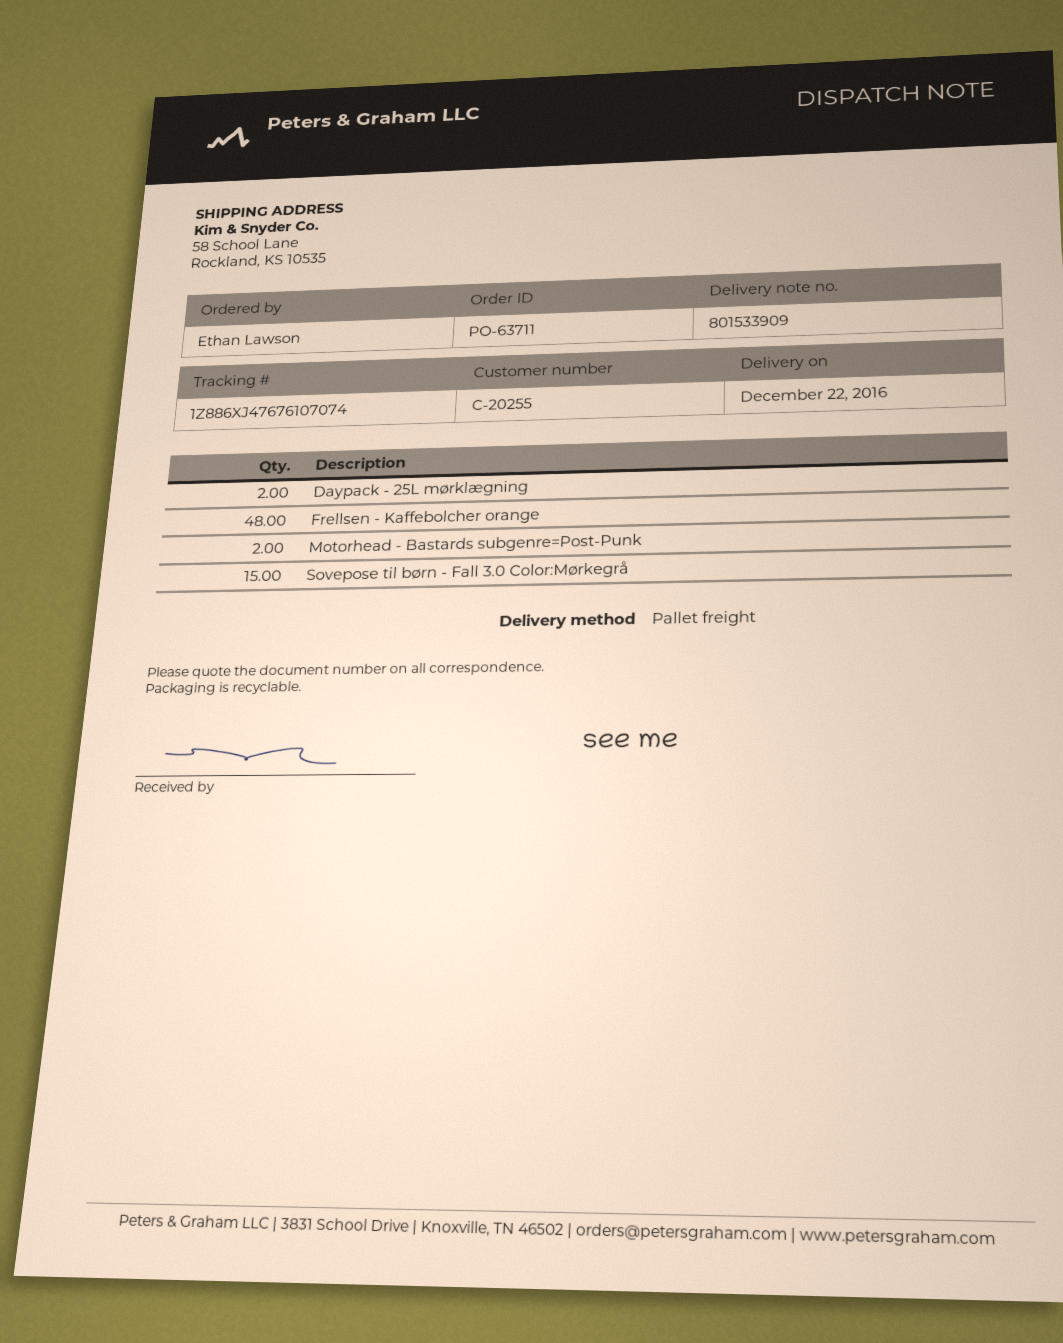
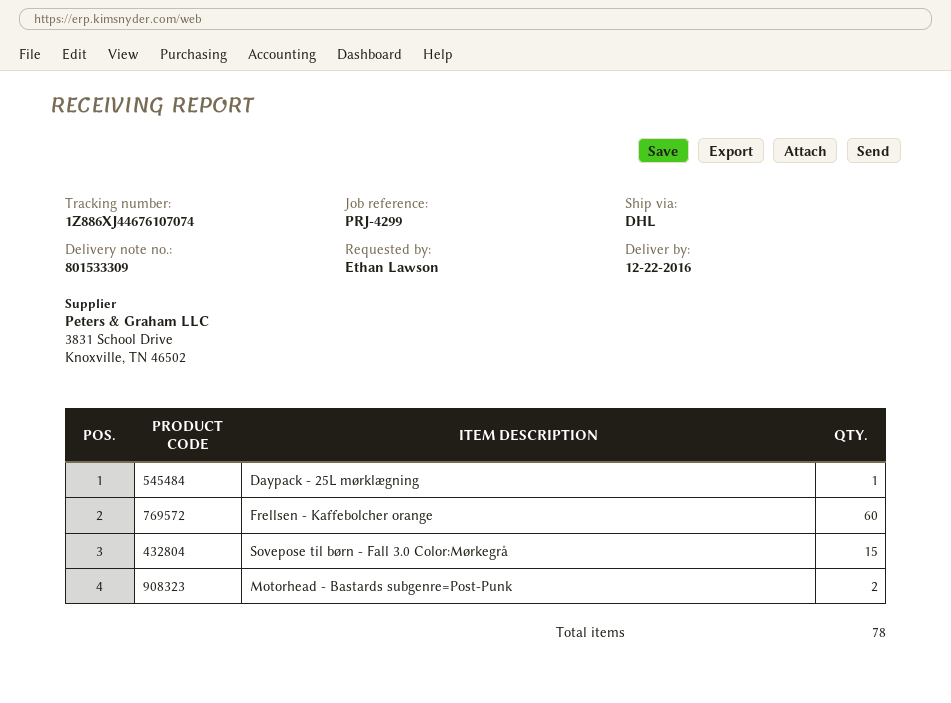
delivery note number: 801533909 -> 801533309
shipping method: pallet freight -> DHL
tracking number: 1Z886XJ47676107074 -> 1Z886XJ44676107074
Daypack - 25L mørklægning: 2 -> 1
Frellsen - Kaffebolcher orange: 48 -> 60

